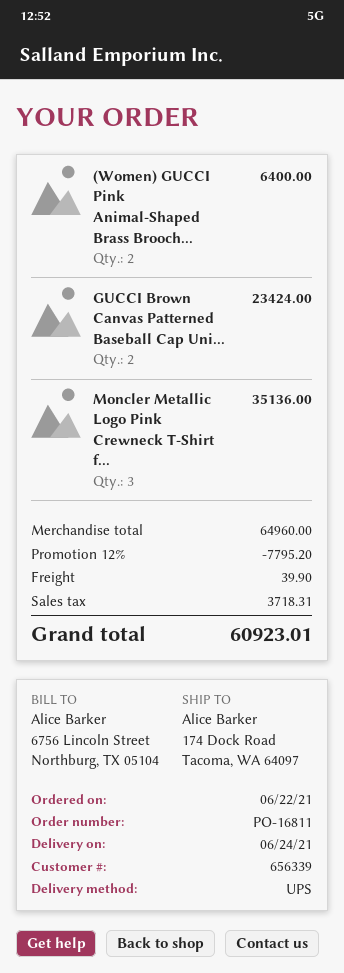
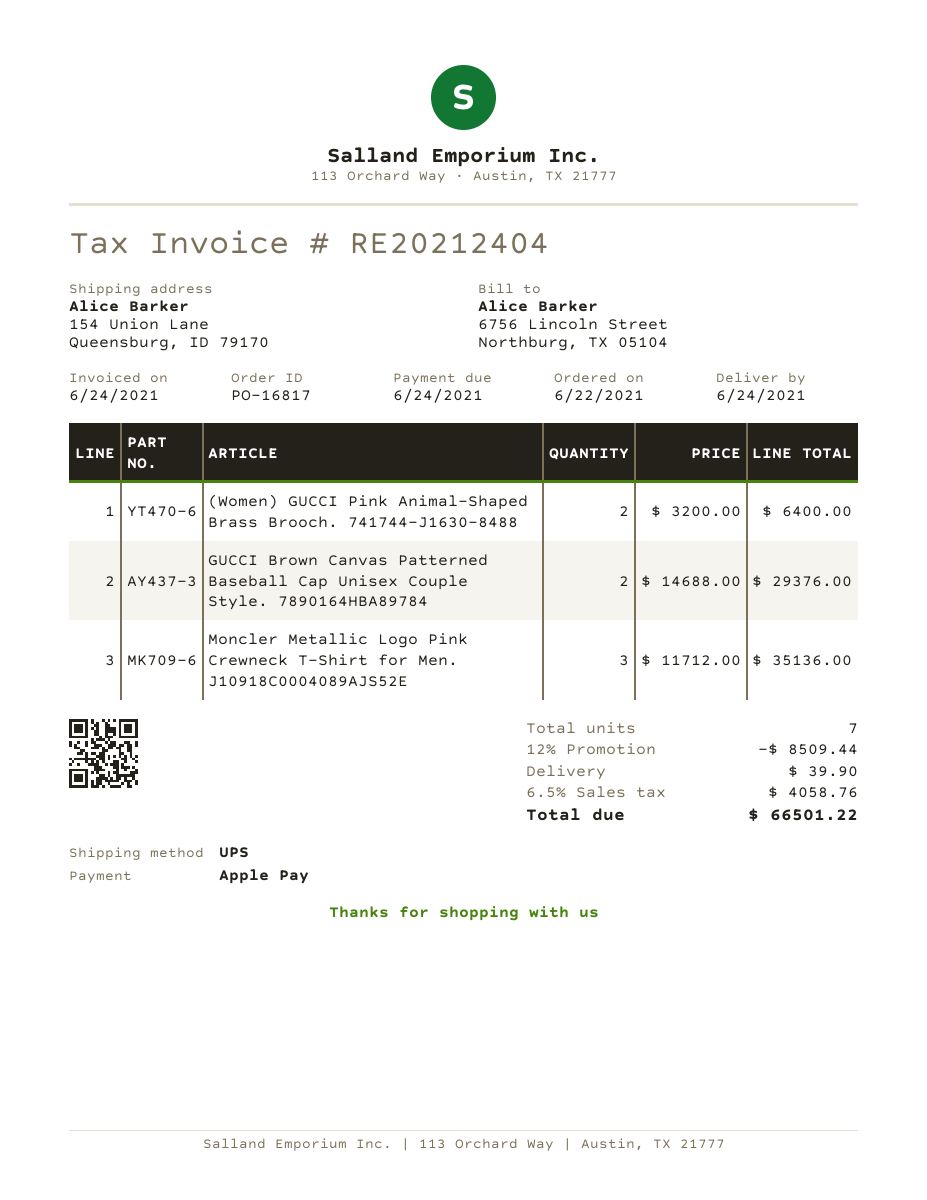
order number: PO-16811 -> PO-16817
ship to: 174 Dock Road, Tacoma, WA 64097 -> 154 Union Lane, Queensburg, ID 79170
GUCCI Brown Canvas Patterned Baseball Cap Uni...: 2 for 23424.00 -> 2 for 29376.00
discount: 12% = 7795.20 -> 12% = 8509.44
tax: 3718.31 -> 4058.76
total: 60923.01 -> 66501.22

